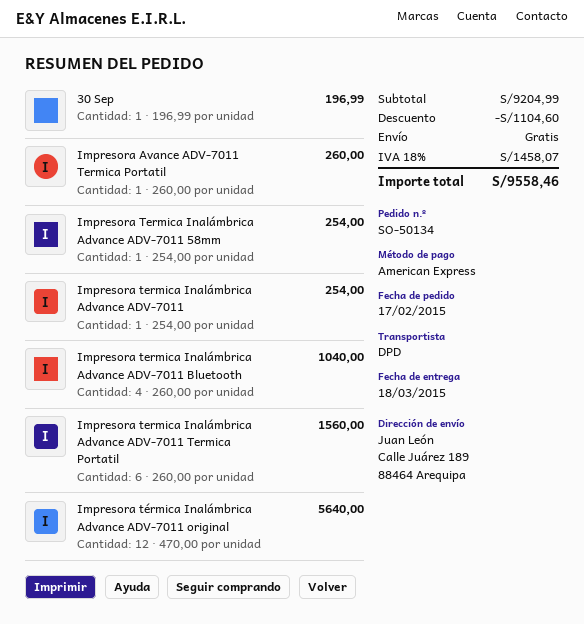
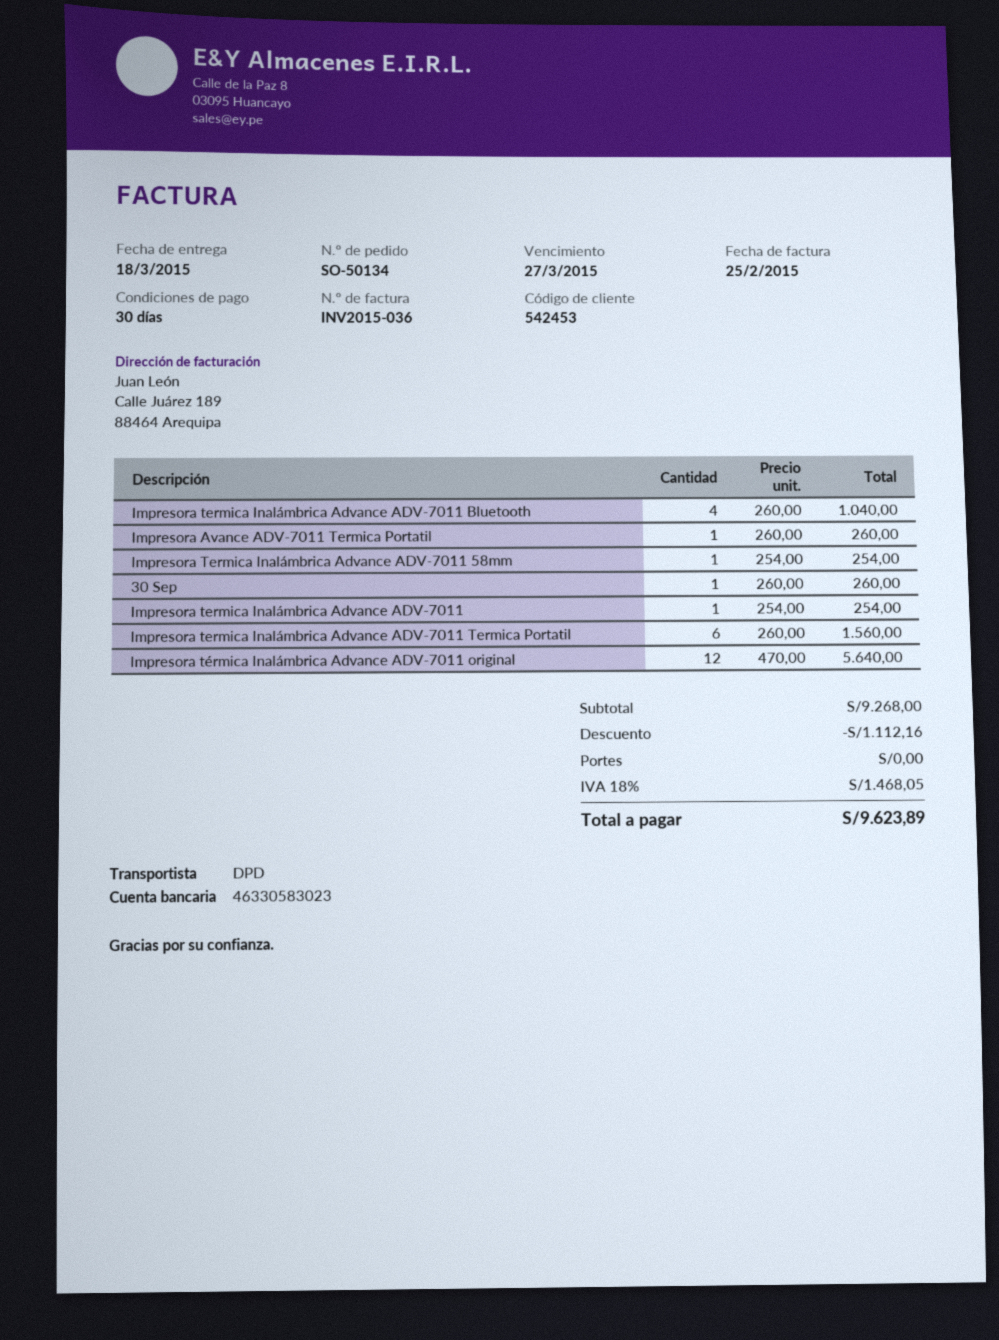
30 Sep: 1 x 196.99 = 196.99 -> 1 x 260.00 = 260.00
subtotal: 9204.99 -> 9268.00
discount: 1104.60 -> 1112.16
tax: 18% = 1458.07 -> 18% = 1468.05
total: 9558.46 -> 9623.89

